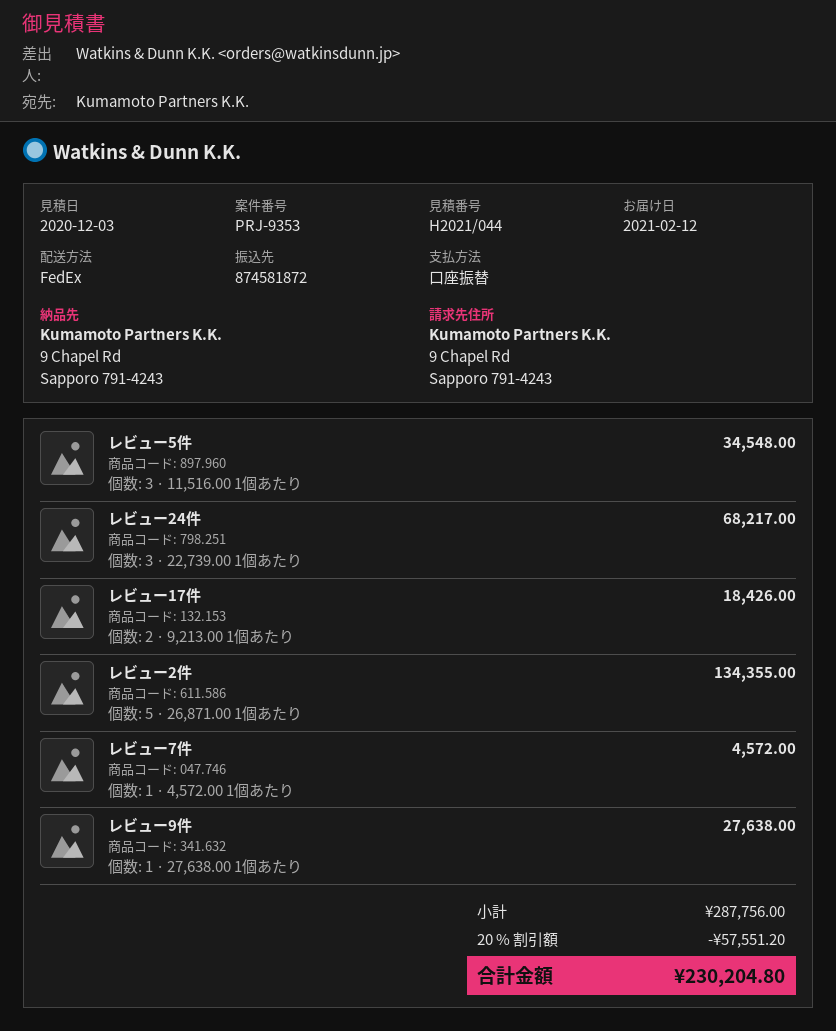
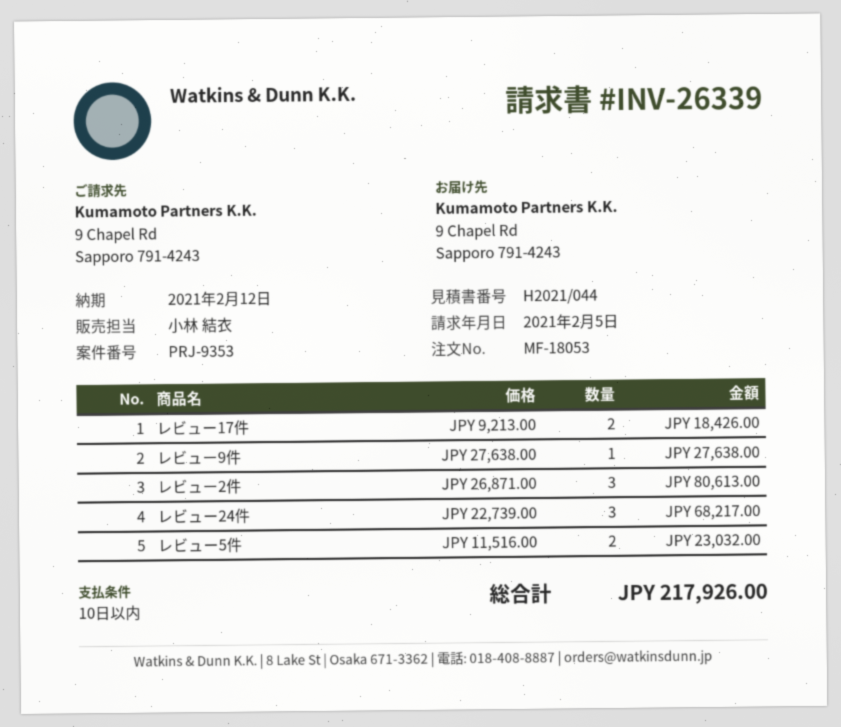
レビュー5件: 3 x 11516.00 = 34548.00 -> 2 x 11516.00 = 23032.00
レビュー2件: 5 x 26871.00 = 134355.00 -> 3 x 26871.00 = 80613.00
レビュー7件: 1 x 4572.00 = 4572.00 -> none
discount: 20% = 57551.20 -> none
total: 230204.80 -> 217926.00

